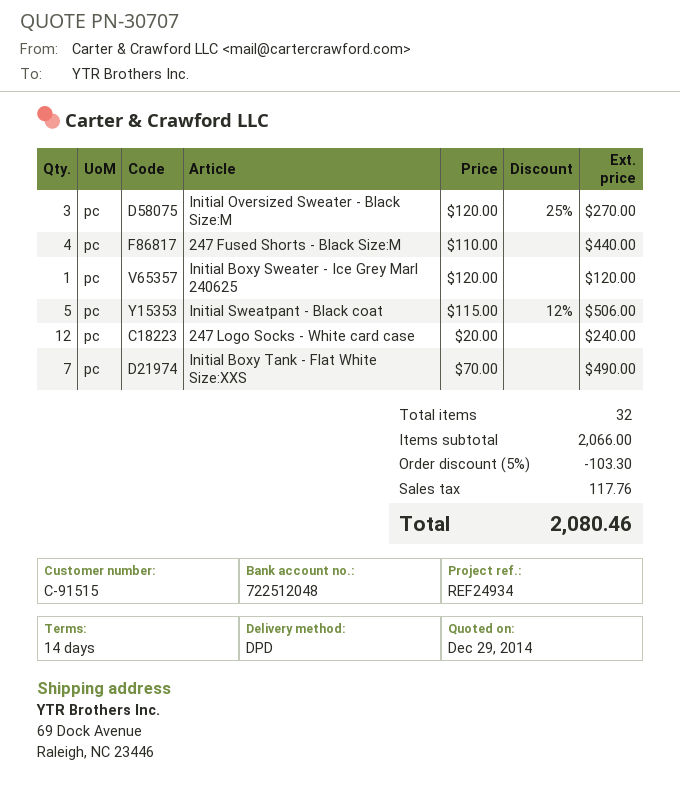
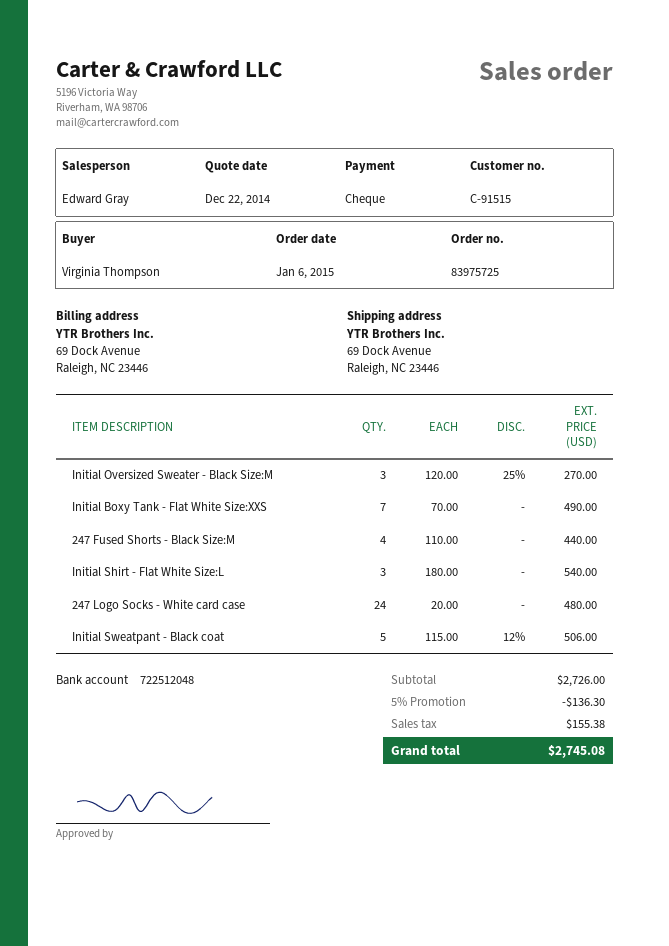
quote date: 2014-12-29 -> 2014-12-22
Initial Boxy Sweater - Ice Grey Marl 240625: 1 x 120.00 = 120.00 -> none
247 Logo Socks - White card case: 12 x 20.00 = 240.00 -> 24 x 20.00 = 480.00
Initial Shirt - Flat White Size:L: none -> 3 x 180.00 = 540.00
subtotal: 2066.00 -> 2726.00
discount: 5% = 103.30 -> 5% = 136.30
tax: 117.76 -> 155.38
total: 2080.46 -> 2745.08

